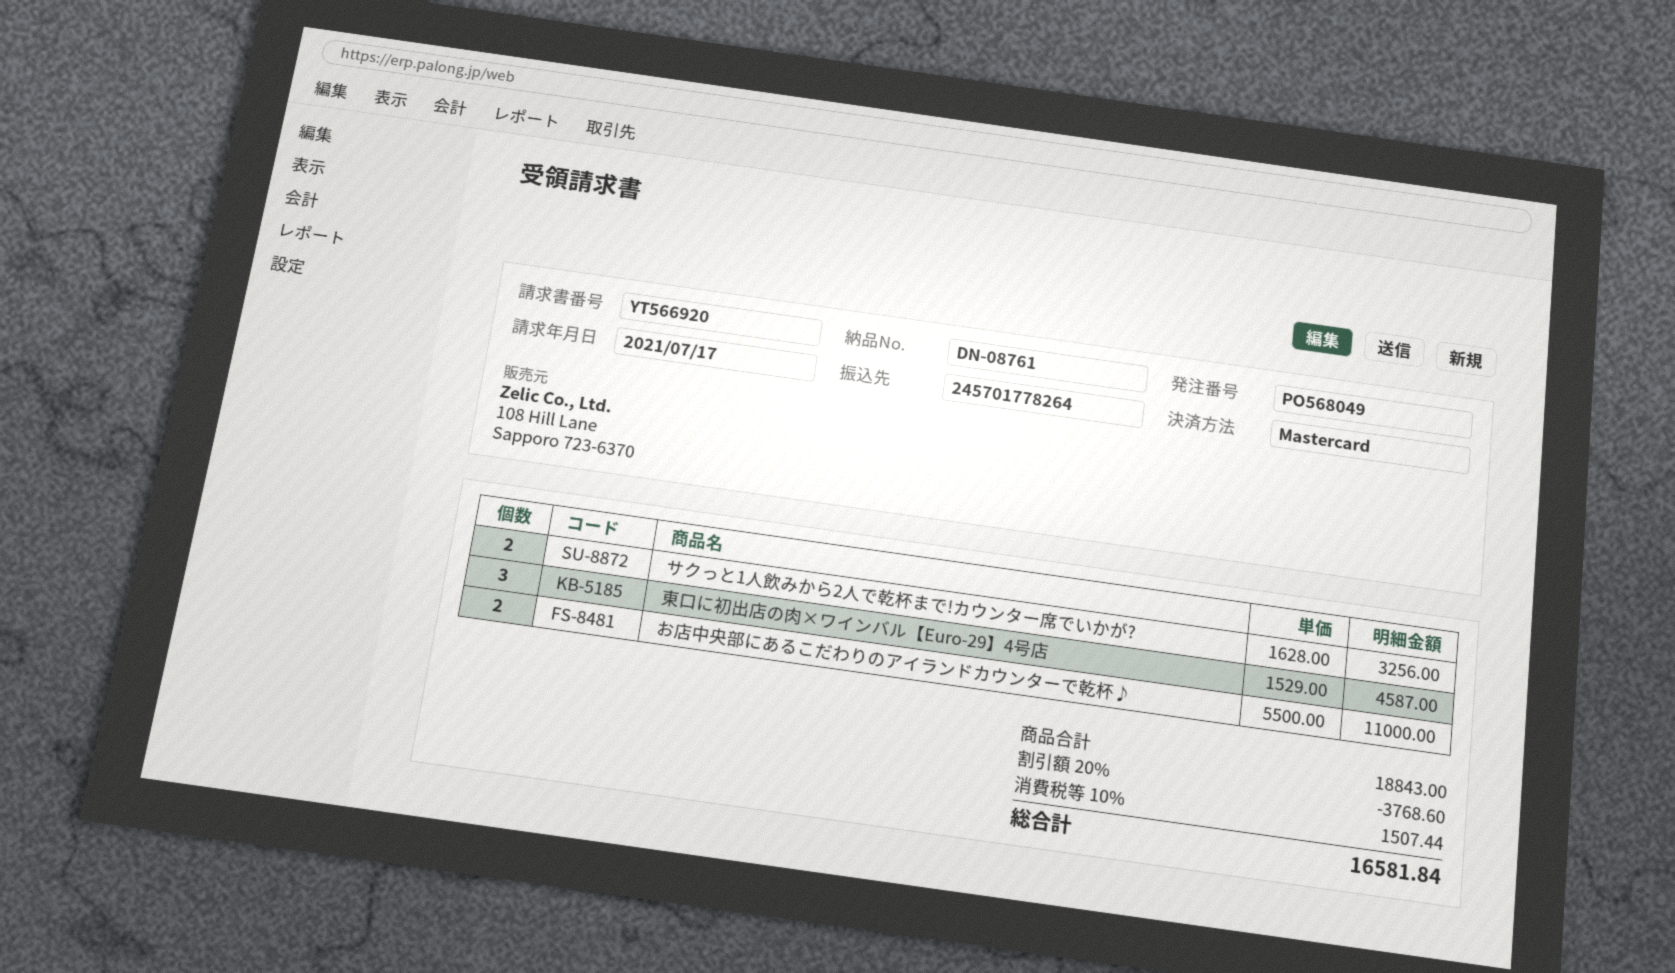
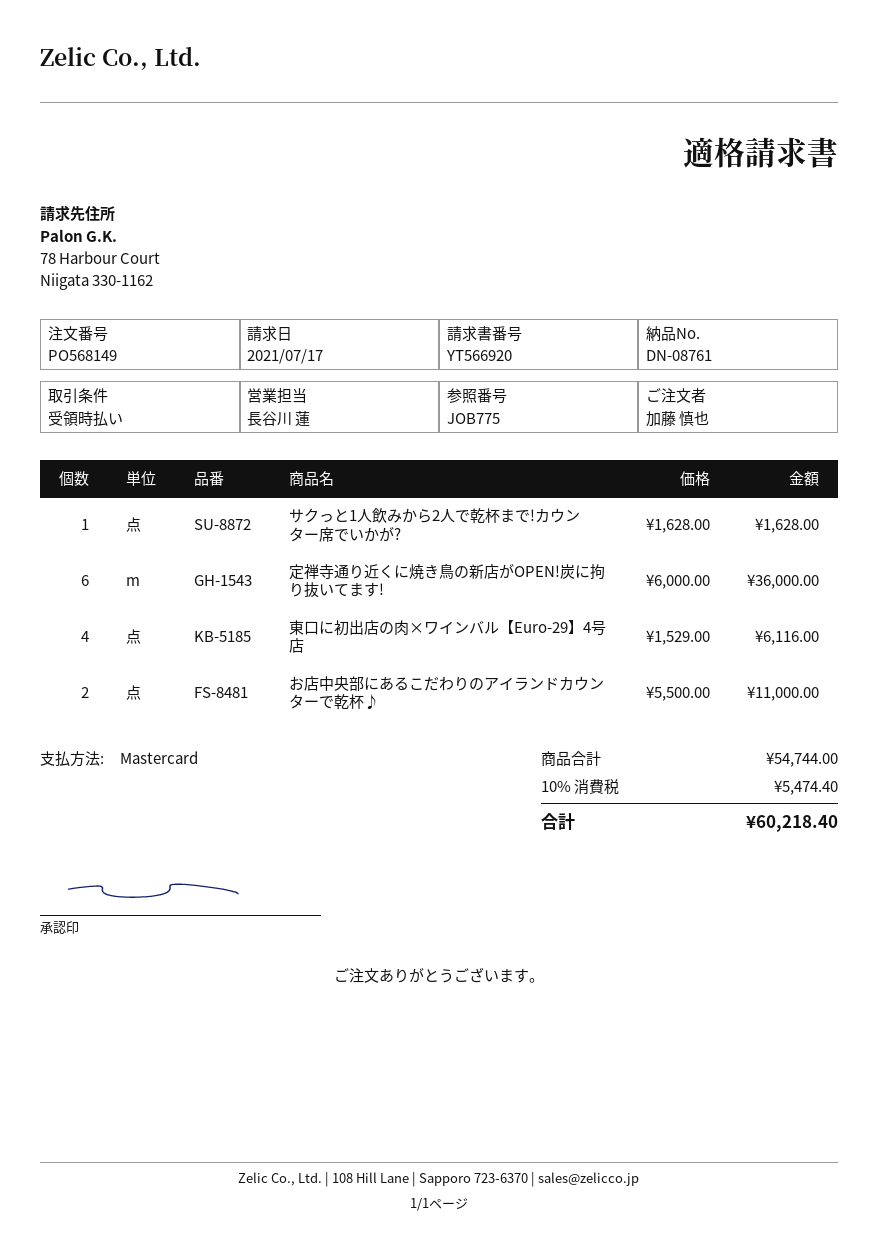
order number: PO568049 -> PO568149
サクっと1人飲みから2人で乾杯まで!カウンター席でいかが?: 2 x 1628.00 = 3256.00 -> 1 x 1628.00 = 1628.00
東口に初出店の肉×ワインバル【Euro-29】4号店: 3 x 1529.00 = 4587.00 -> 4 x 1529.00 = 6116.00
定禅寺通り近くに焼き鳥の新店がOPEN!炭に拘り抜いてます!: none -> 6 x 6000.00 = 36000.00
subtotal: 18843.00 -> 54744.00
discount: 20% = 3768.60 -> none
tax: 10% = 1507.44 -> 10% = 5474.40
total: 16581.84 -> 60218.40

